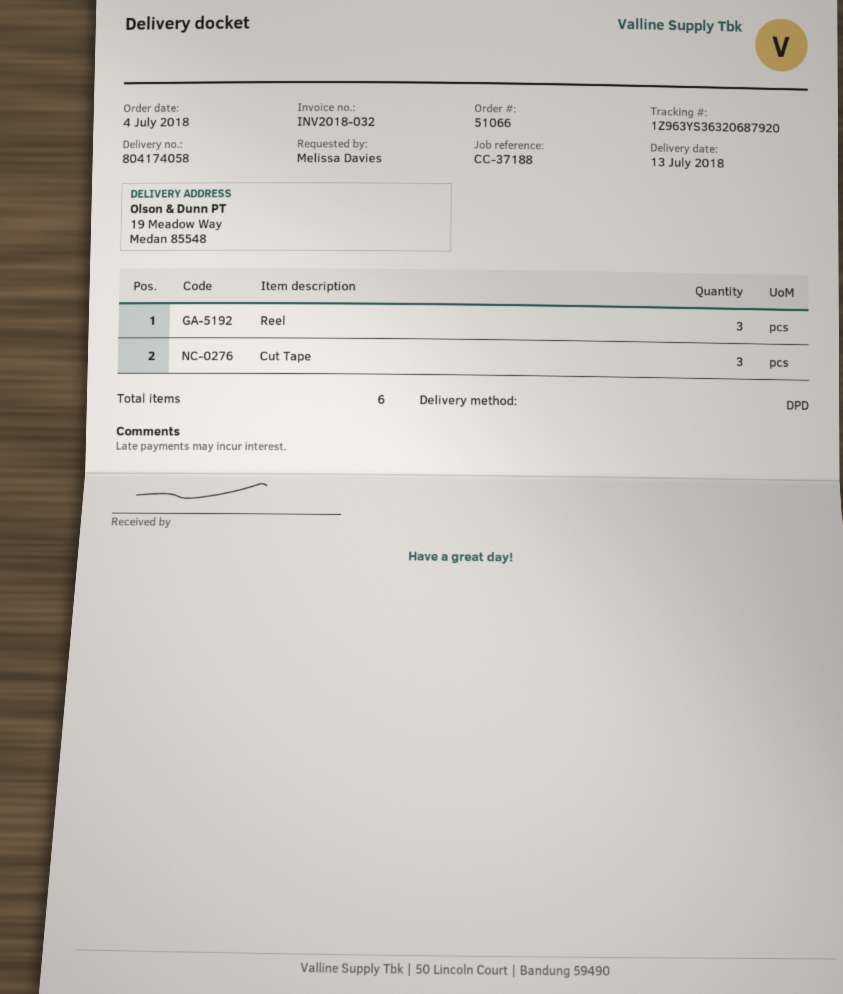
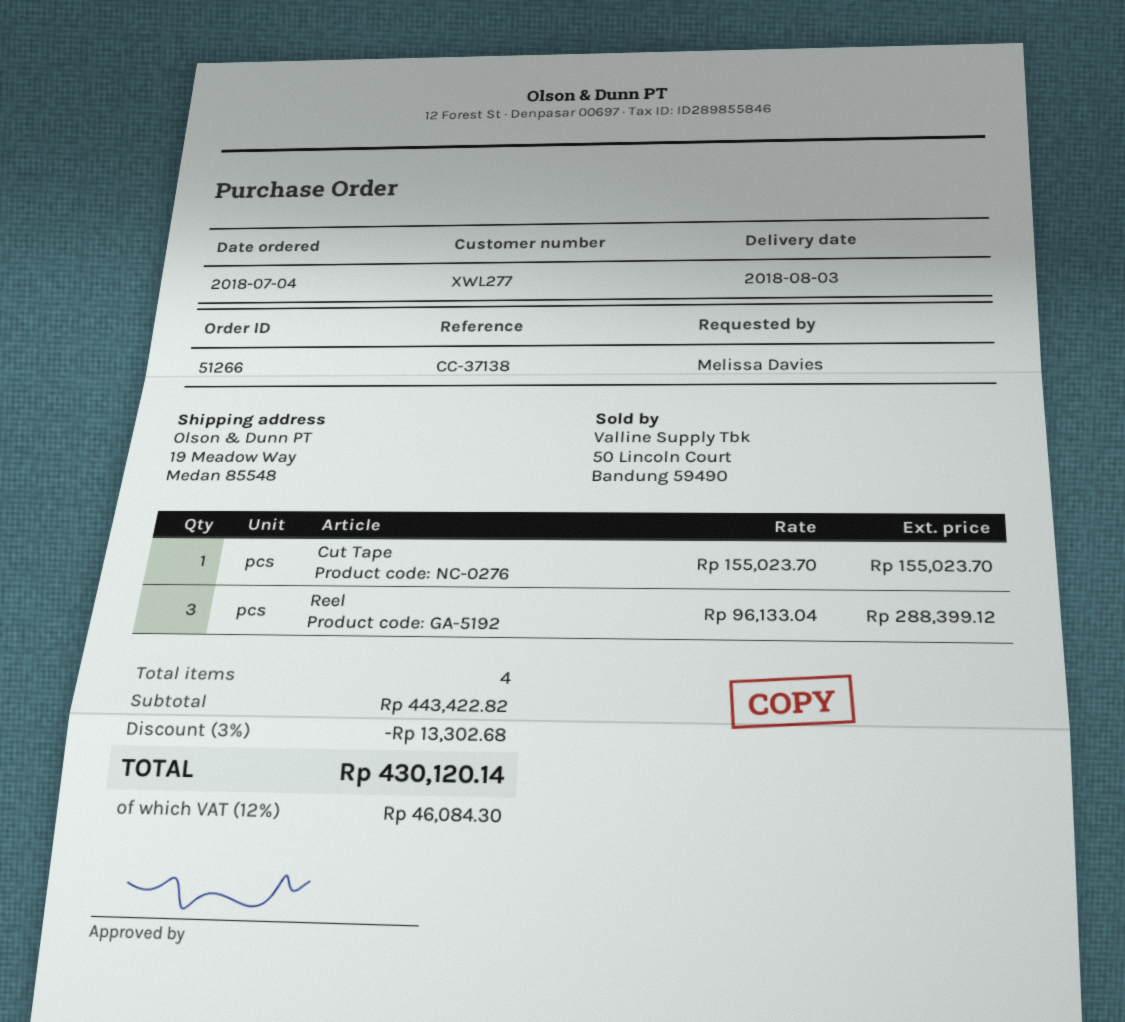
order number: 51066 -> 51266
delivery date: 2018-07-13 -> 2018-08-03
reference: CC-37188 -> CC-37138
Cut Tape: 3 -> 1
total quantity: 6 -> 4

